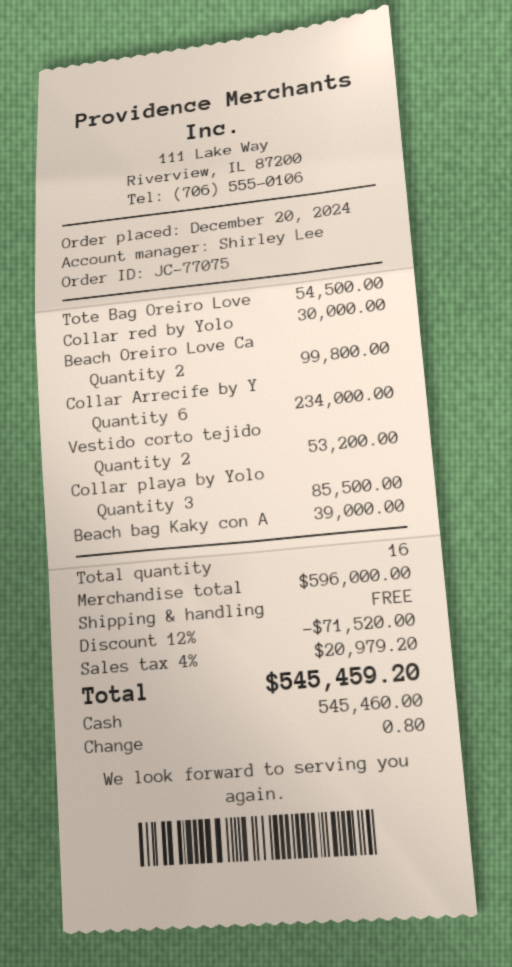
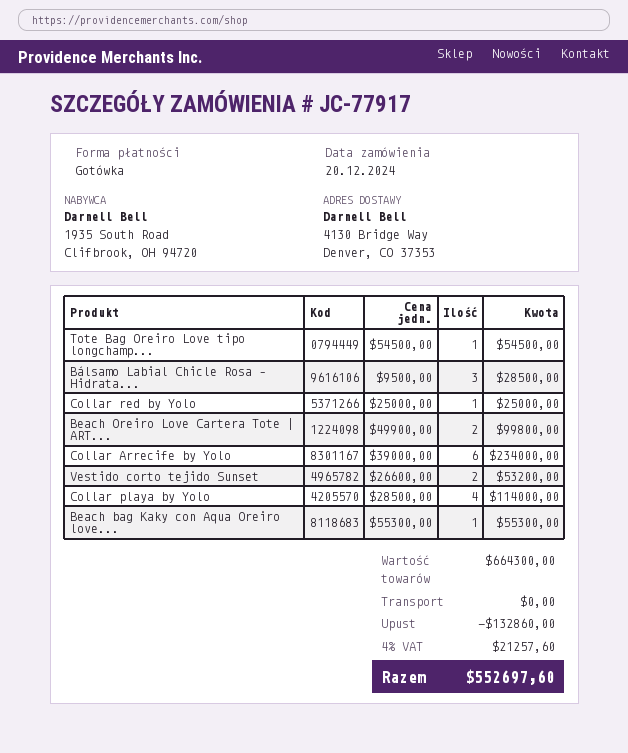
order number: JC-77075 -> JC-77917
Collar red by Yolo: 1 for 30000.00 -> 1 for 25000.00
Collar playa by Yolo: 3 for 85500.00 -> 4 for 114000.00
Beach bag Kaky con A: 1 for 39000.00 -> 1 for 55300.00
Bálsamo Labial Chicle Rosa – Hidrata...: none -> 3 for 28500.00
subtotal: 596000.00 -> 664300.00
discount: 71520.00 -> 132860.00
tax: 4% = 20979.20 -> 4% = 21257.60
total: 545459.20 -> 552697.60

